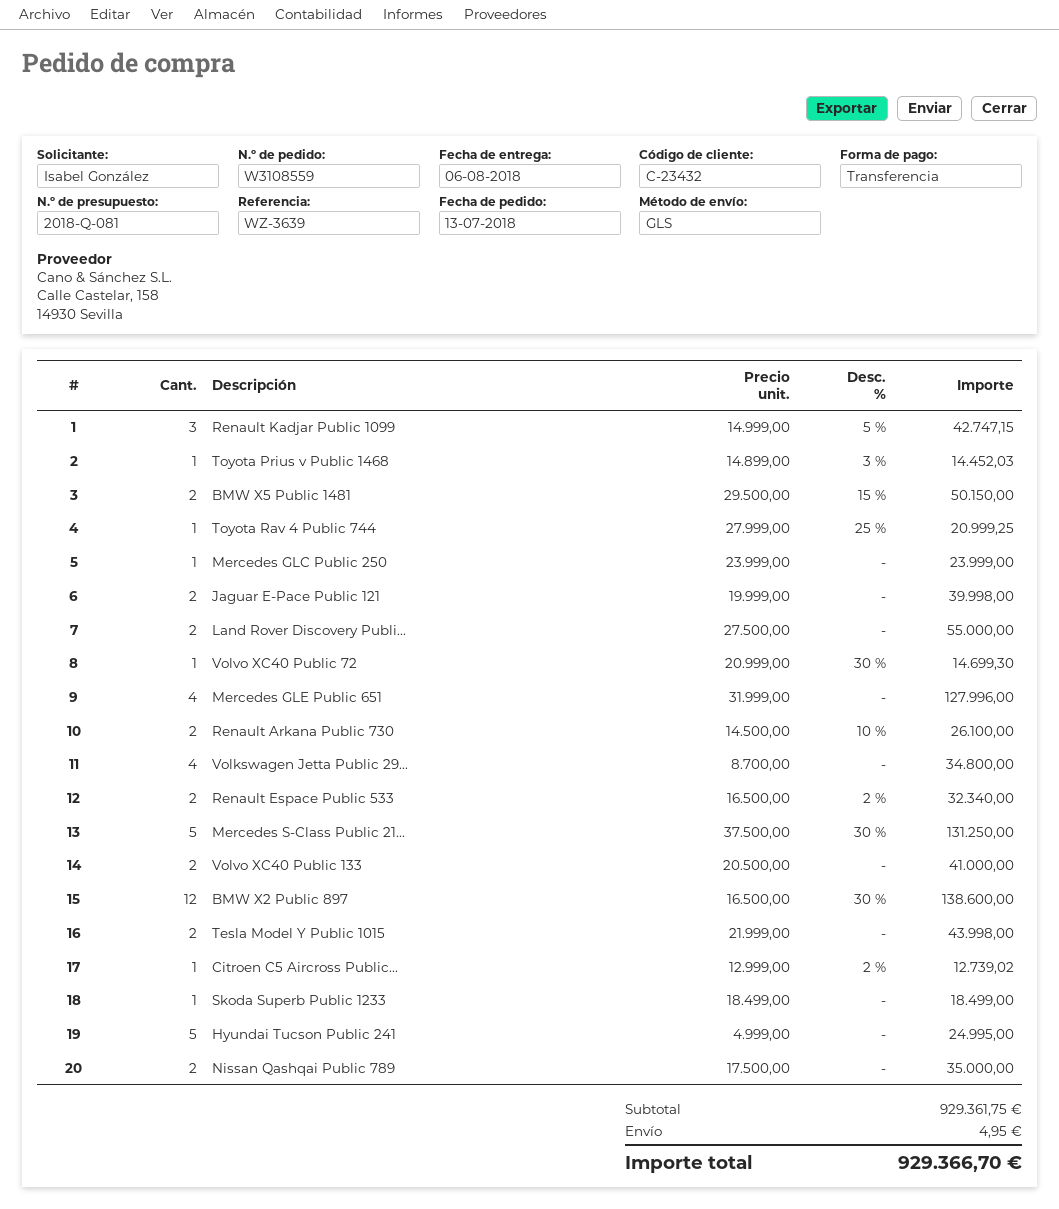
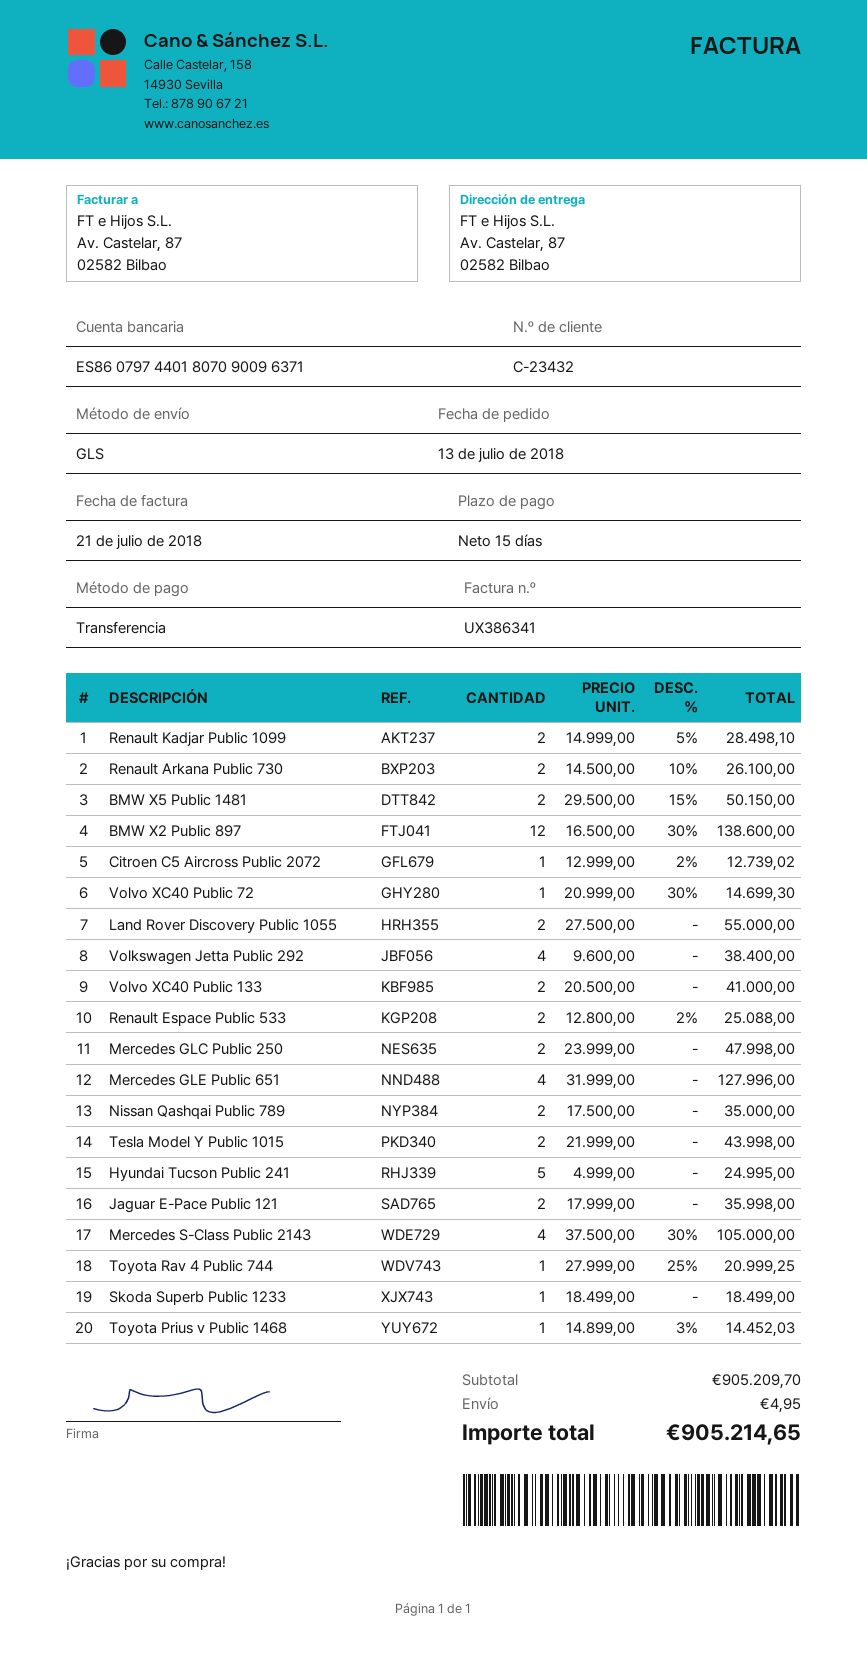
Renault Kadjar Public 1099: 3 x 14999.00 - 5% = 42747.15 -> 2 x 14999.00 - 5% = 28498.10
Mercedes GLC Public 250: 1 x 23999.00 = 23999.00 -> 2 x 23999.00 = 47998.00
Jaguar E-Pace Public 121: 2 x 19999.00 = 39998.00 -> 2 x 17999.00 = 35998.00
Volkswagen Jetta Public 29...: 4 x 8700.00 = 34800.00 -> 4 x 9600.00 = 38400.00
Renault Espace Public 533: 2 x 16500.00 - 2% = 32340.00 -> 2 x 12800.00 - 2% = 25088.00
Mercedes S-Class Public 21...: 5 x 37500.00 - 30% = 131250.00 -> 4 x 37500.00 - 30% = 105000.00
subtotal: 929361.75 -> 905209.70
total: 929366.70 -> 905214.65

